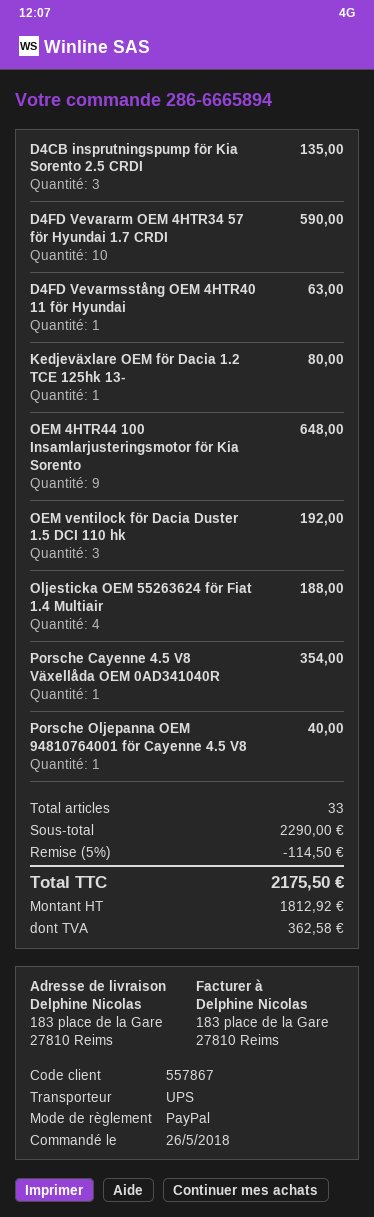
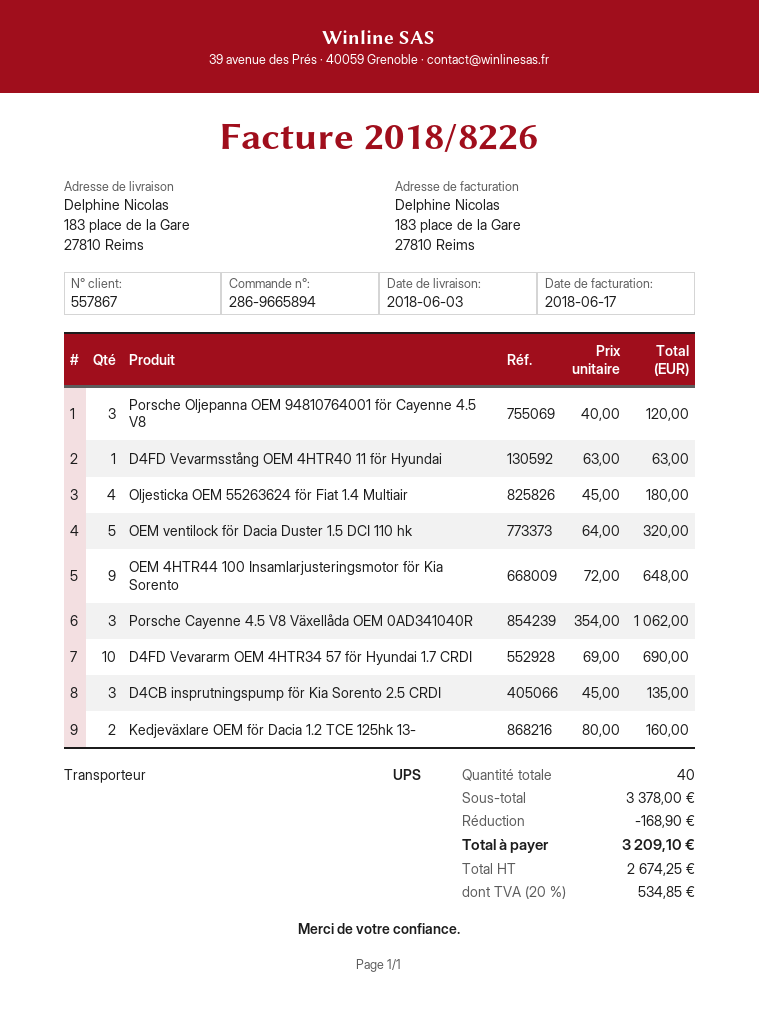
order number: 286-6665894 -> 286-9665894
D4FD Vevararm OEM 4HTR34 57 för Hyundai 1.7 CRDI: 10 for 590.00 -> 10 for 690.00
Kedjeväxlare OEM för Dacia 1.2 TCE 125hk 13-: 1 for 80.00 -> 2 for 160.00
OEM ventilock för Dacia Duster 1.5 DCI 110 hk: 3 for 192.00 -> 5 for 320.00
Oljesticka OEM 55263624 för Fiat 1.4 Multiair: 4 for 188.00 -> 4 for 180.00
Porsche Cayenne 4.5 V8 Växellåda OEM 0AD341040R: 1 for 354.00 -> 3 for 1062.00
Porsche Oljepanna OEM 94810764001 för Cayenne 4.5 V8: 1 for 40.00 -> 3 for 120.00
total quantity: 33 -> 40
subtotal: 2290.00 -> 3378.00
discount: 114.50 -> 168.90
net: 1812.92 -> 2674.25
tax: 362.58 -> 534.85
total: 2175.50 -> 3209.10

